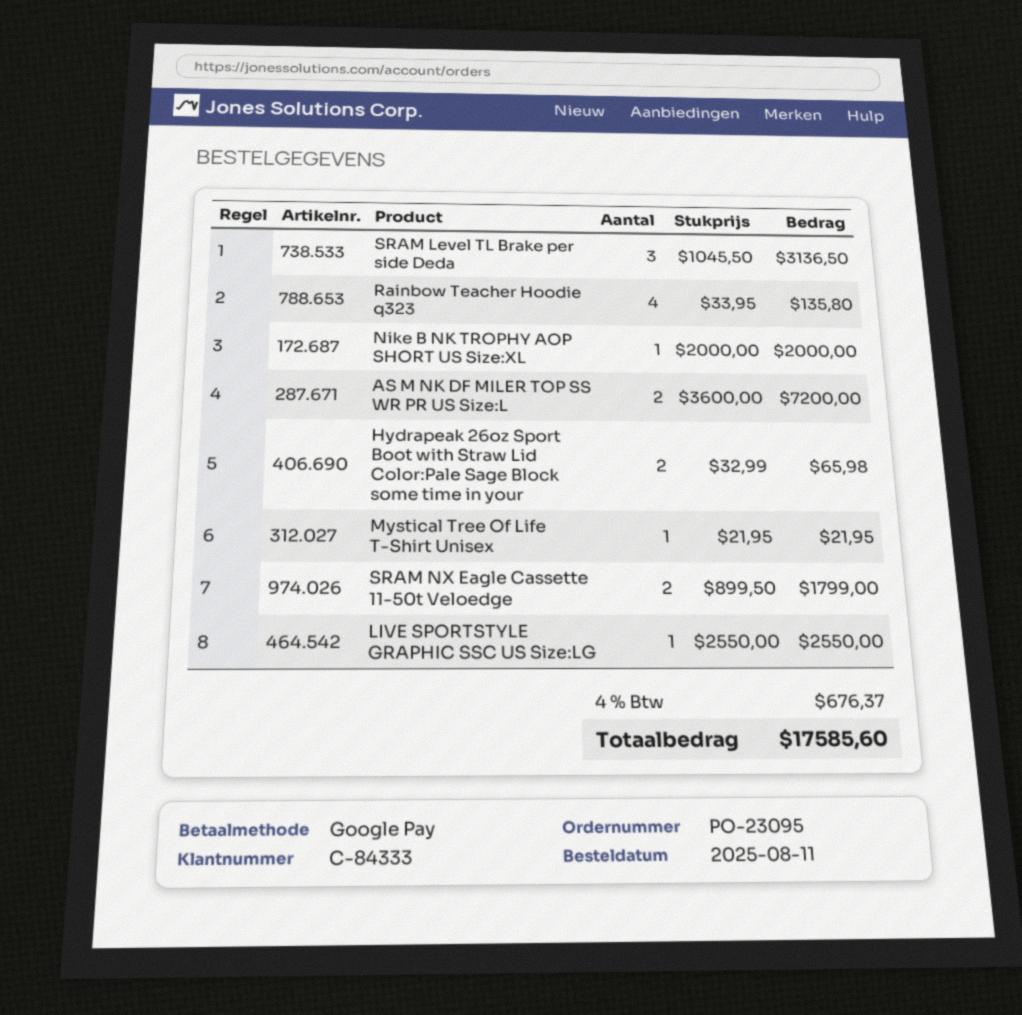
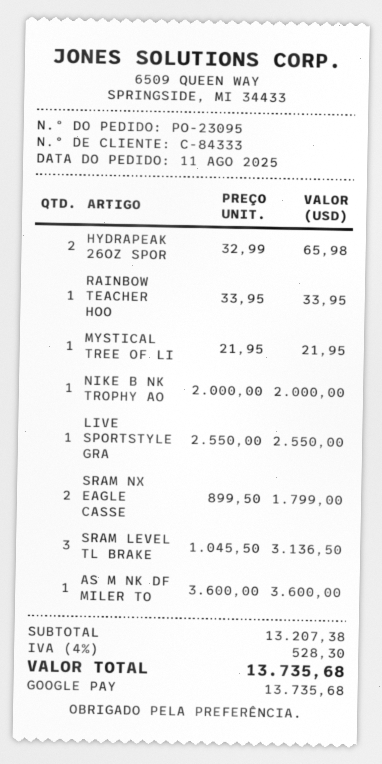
Rainbow Teacher Hoodie q323: 4 x 33.95 = 135.80 -> 1 x 33.95 = 33.95
AS M NK DF MILER TOP SS WR PR US Size:L: 2 x 3600.00 = 7200.00 -> 1 x 3600.00 = 3600.00
tax: 4% = 676.37 -> 4% = 528.30
total: 17585.60 -> 13735.68

